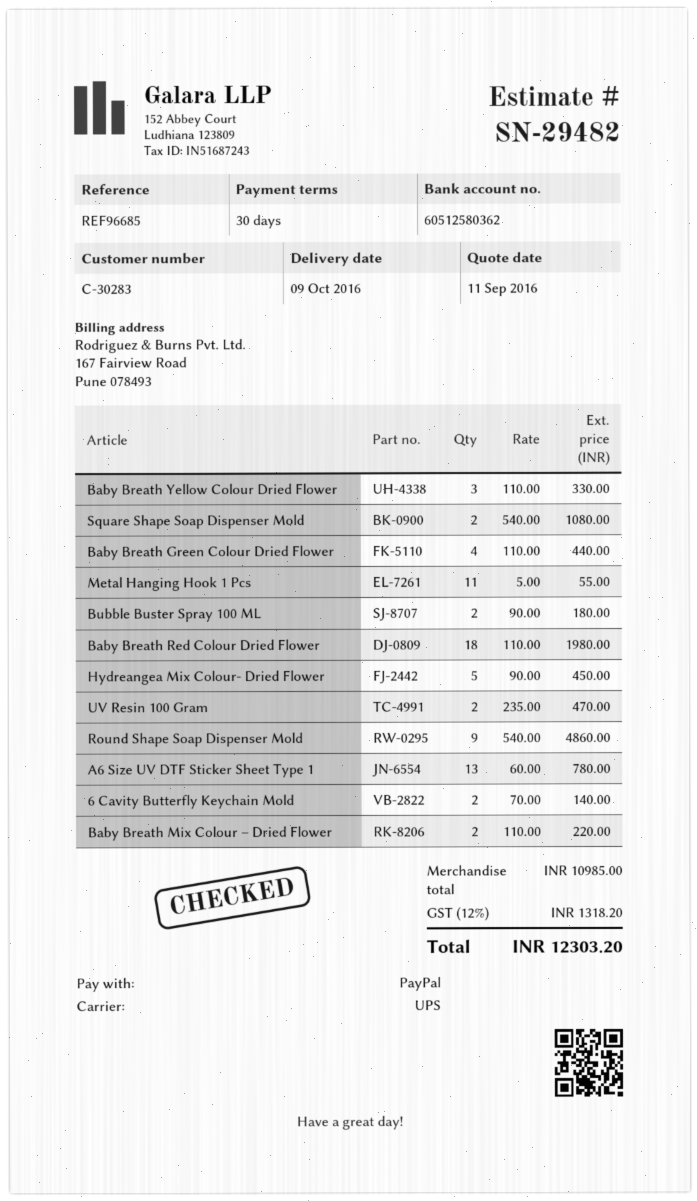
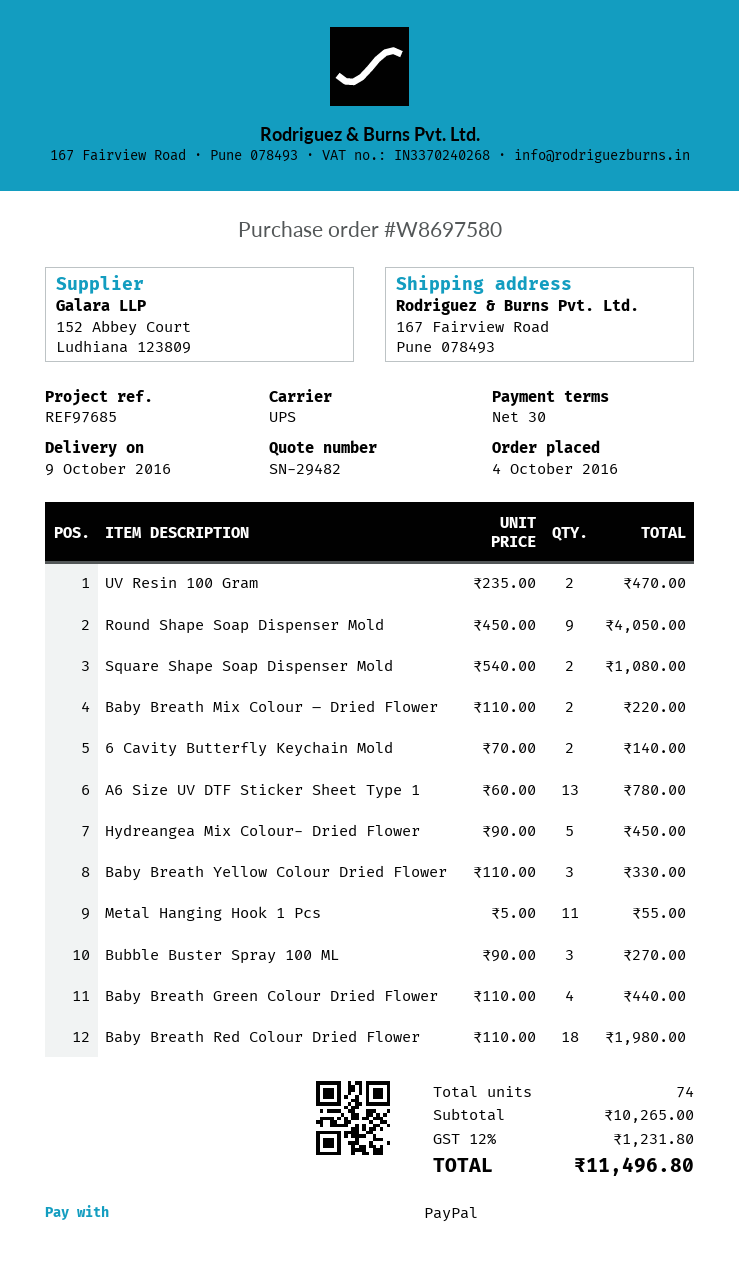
reference: REF96685 -> REF97685
Bubble Buster Spray 100 ML: 2 x 90.00 = 180.00 -> 3 x 90.00 = 270.00
Round Shape Soap Dispenser Mold: 9 x 540.00 = 4860.00 -> 9 x 450.00 = 4050.00
subtotal: 10985.00 -> 10265.00
tax: 12% = 1318.20 -> 12% = 1231.80
total: 12303.20 -> 11496.80

